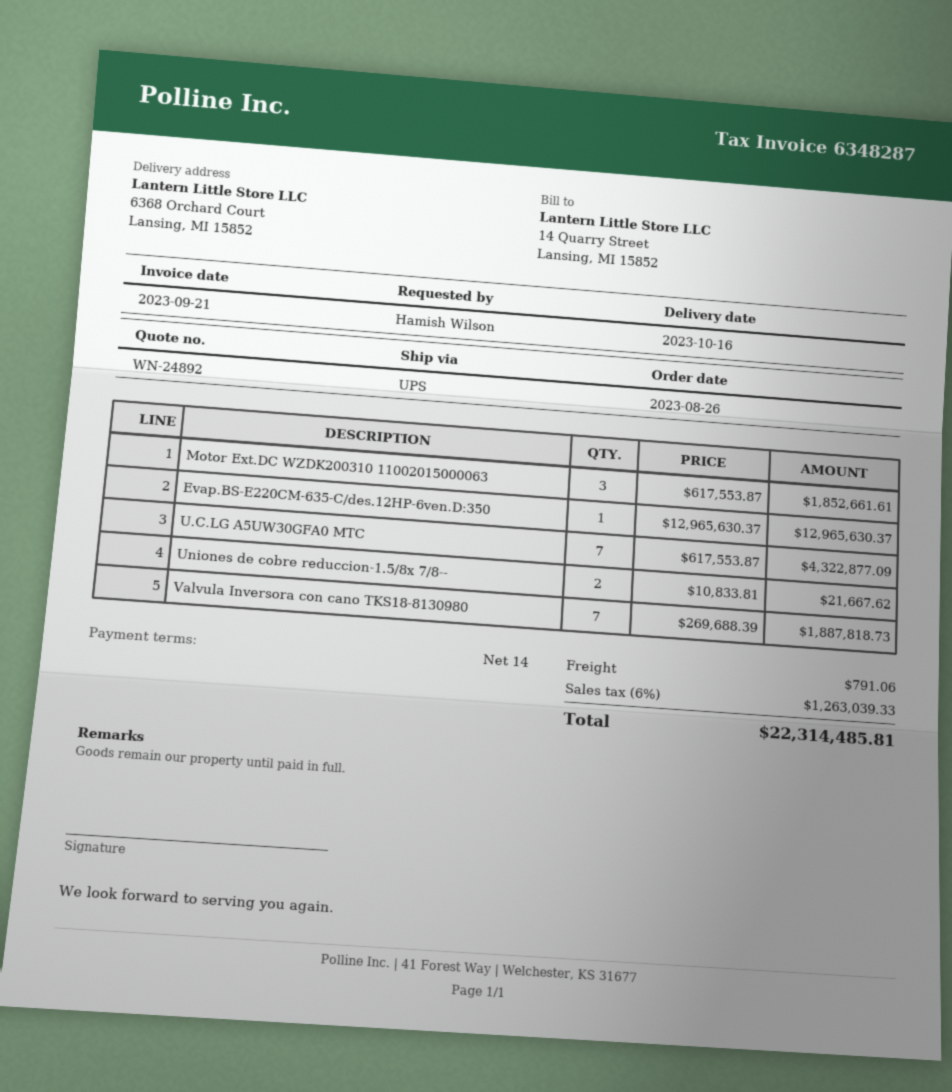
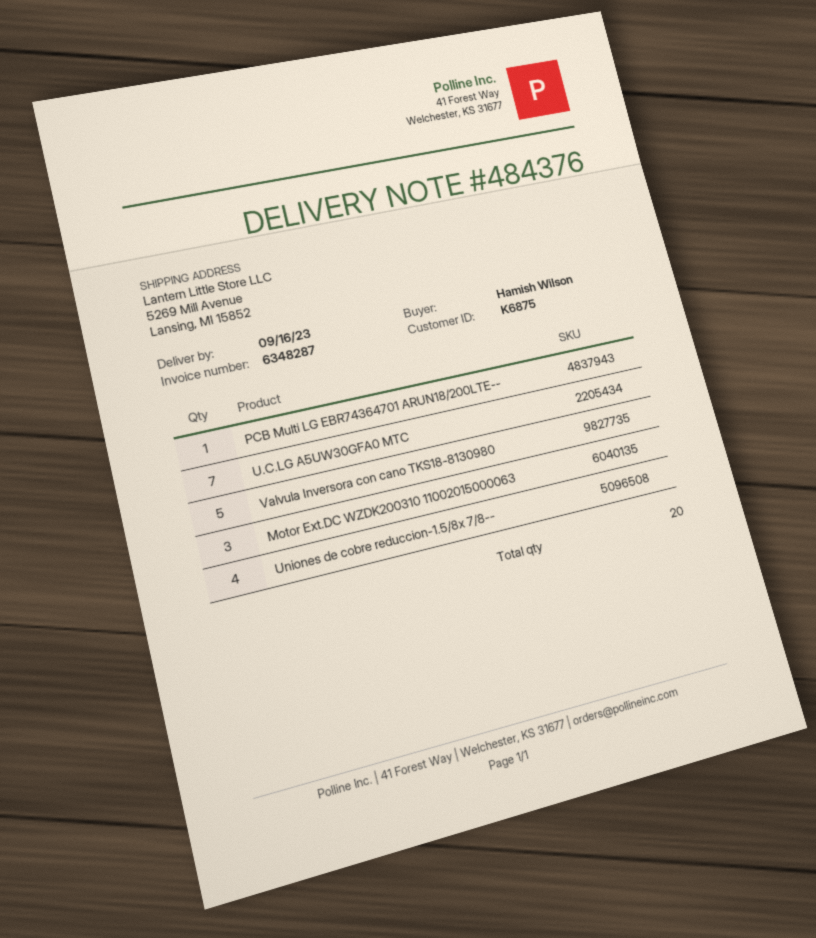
delivery date: 2023-10-16 -> 2023-09-16
ship to: 6368 Orchard Court, Lansing, MI 15852 -> 5269 Mill Avenue, Lansing, MI 15852
Evap.BS-E220CM-635-C/des.12HP-6ven.D:350: 1 -> none
Uniones de cobre reduccion-1.5/8x 7/8--: 2 -> 4
Valvula Inversora con cano TKS18-8130980: 7 -> 5
PCB Multi LG EBR74364701 ARUN18/200LTE--: none -> 1

